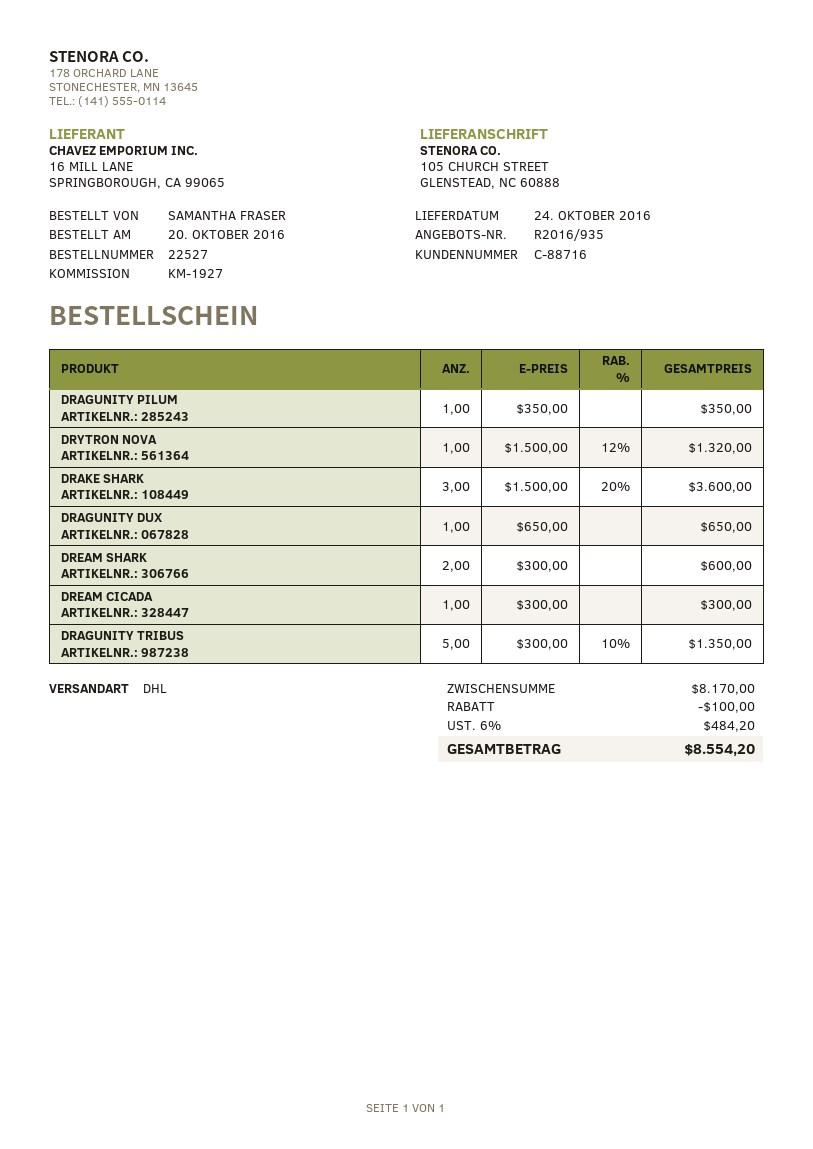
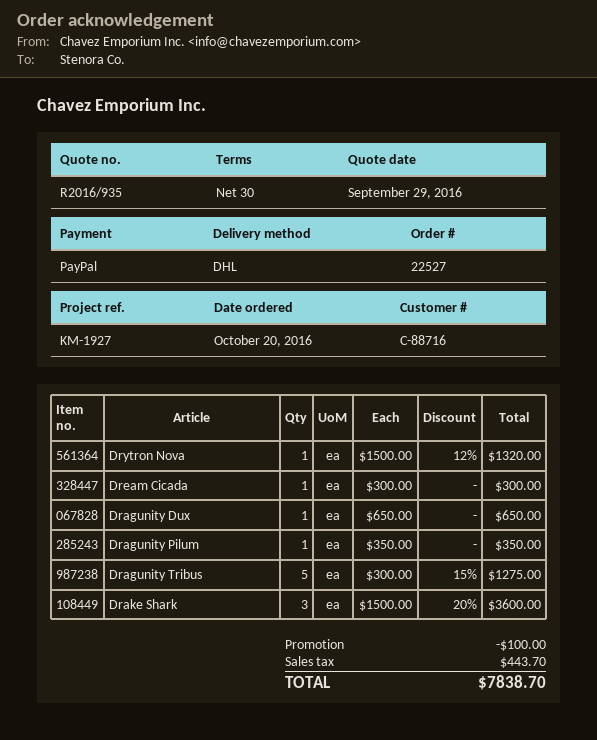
DREAM SHARK: 2 x 300.00 = 600.00 -> none
DRAGUNITY TRIBUS: 5 x 300.00 - 10% = 1350.00 -> 5 x 300.00 - 15% = 1275.00
tax: 484.20 -> 443.70
total: 8554.20 -> 7838.70

